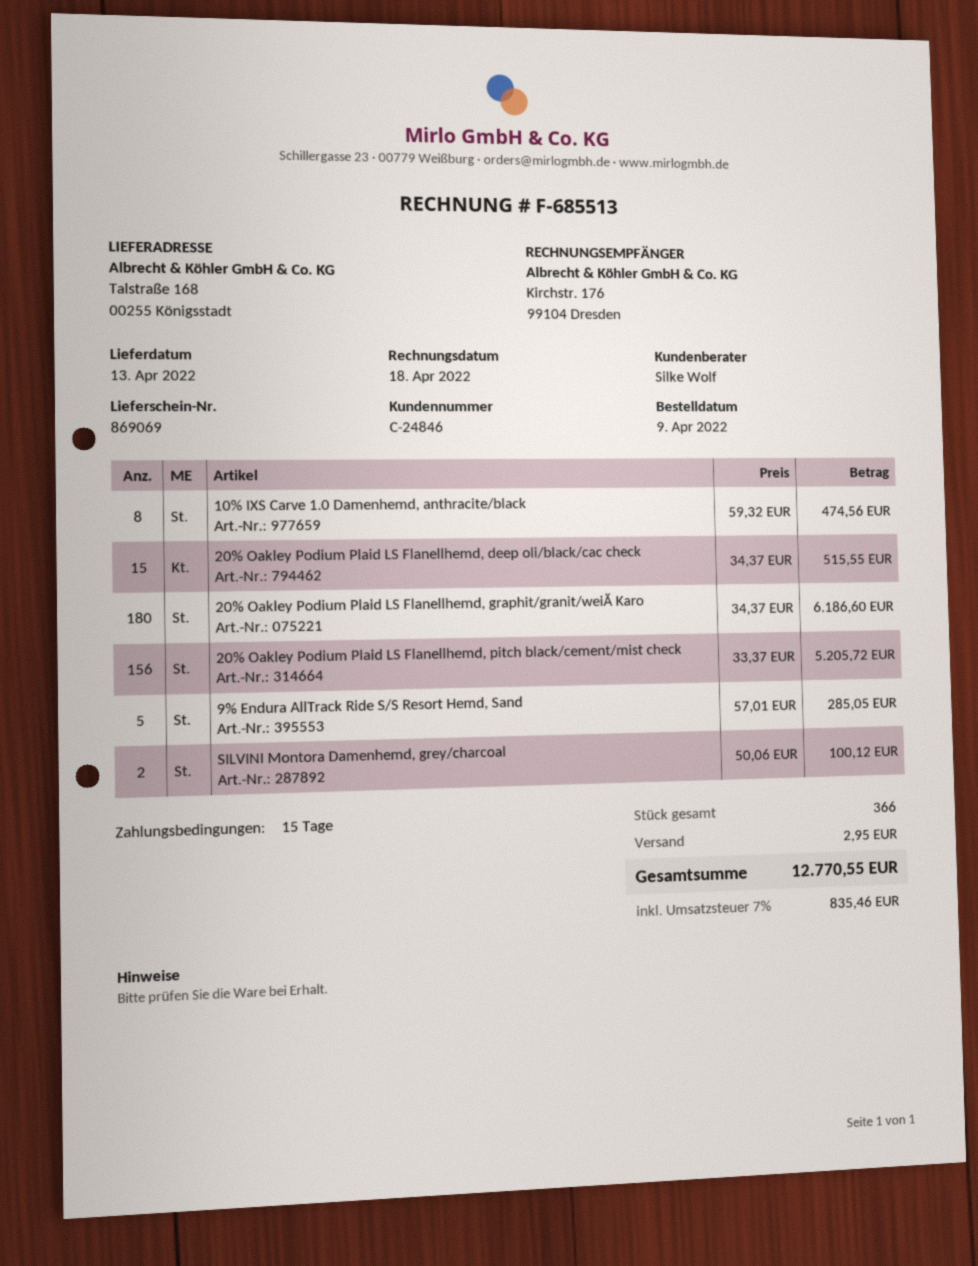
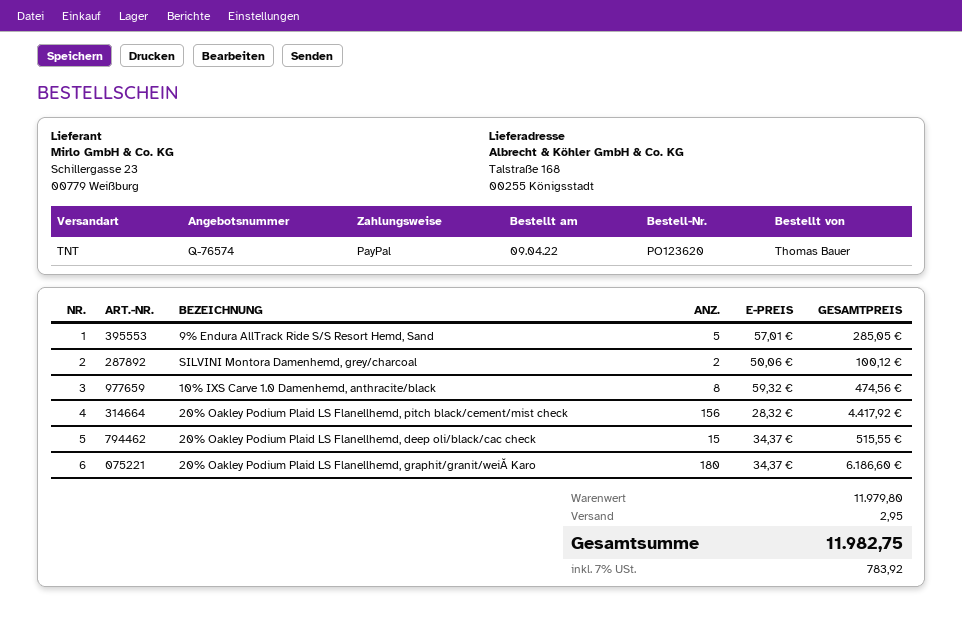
20% Oakley Podium Plaid LS Flanellhemd, pitch black/cement/mist check: 156 x 33.37 = 5205.72 -> 156 x 28.32 = 4417.92
tax: 7% = 835.46 -> 7% = 783.92
total: 12770.55 -> 11982.75

